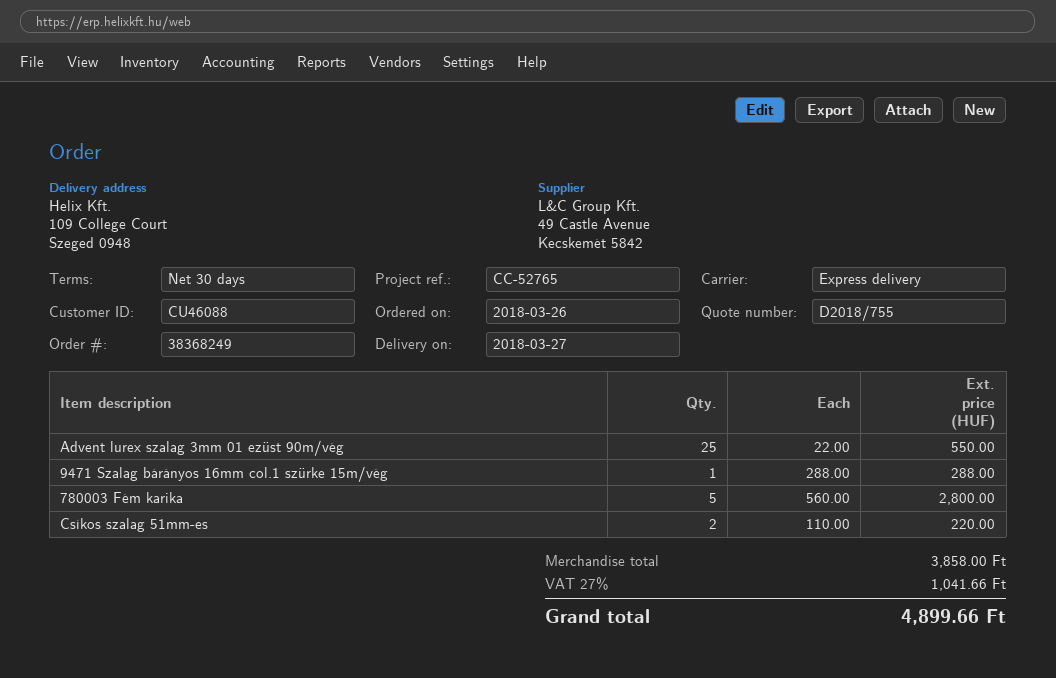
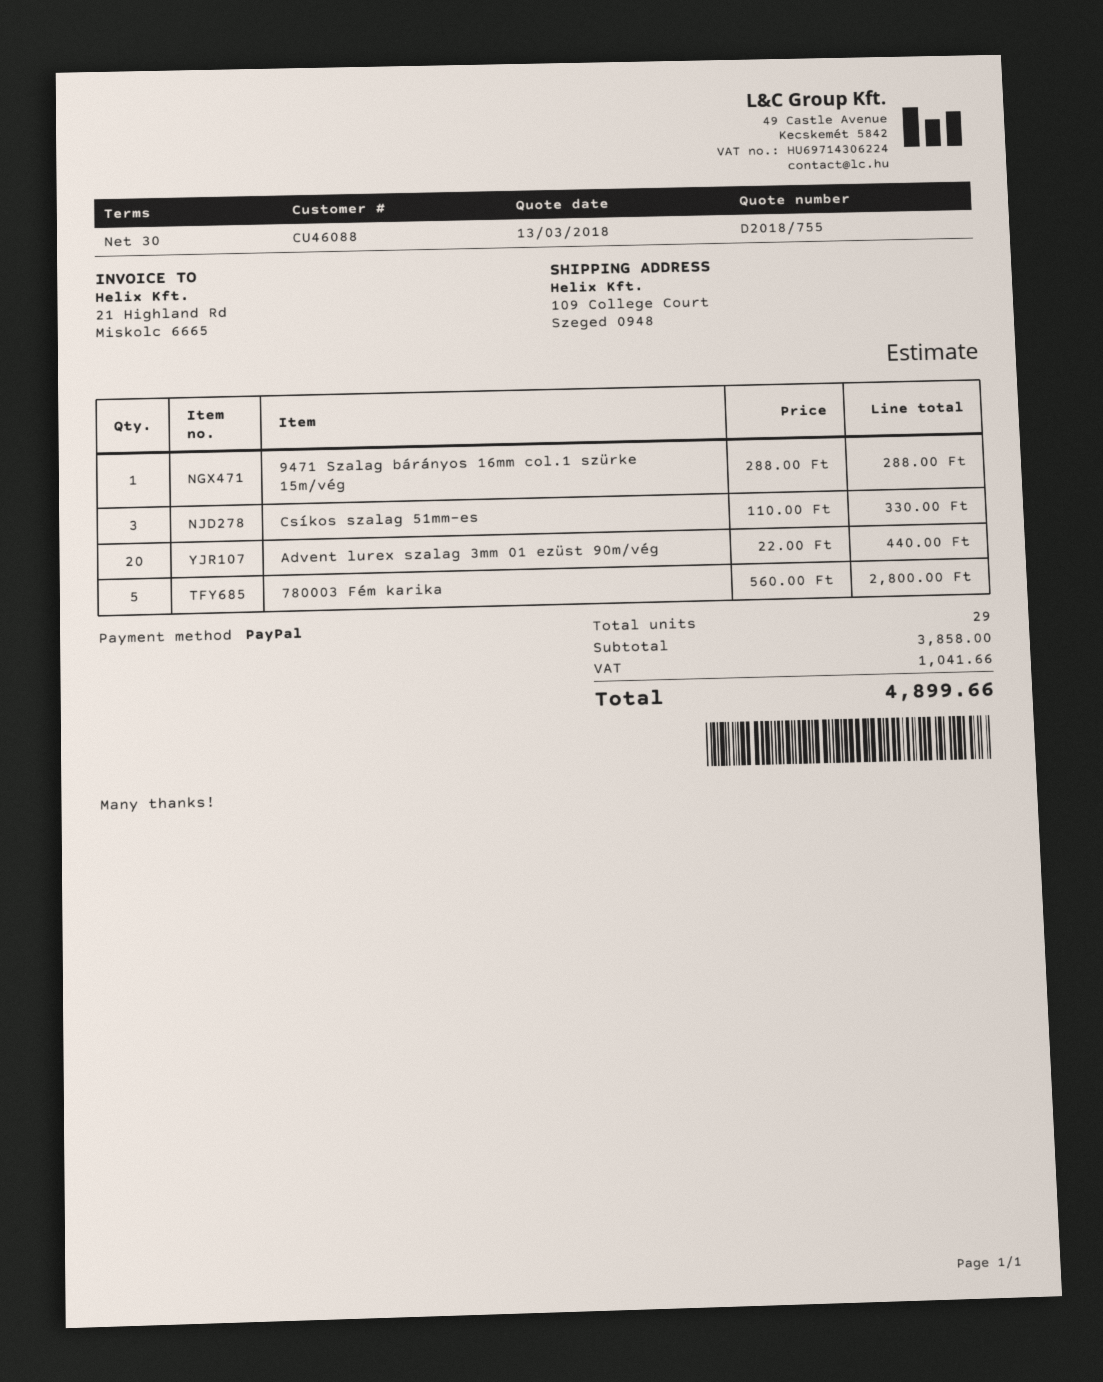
Advent lurex szalag 3mm 01 ezüst 90m/vég: 25 x 22.00 = 550.00 -> 20 x 22.00 = 440.00
Csíkos szalag 51mm-es: 2 x 110.00 = 220.00 -> 3 x 110.00 = 330.00

